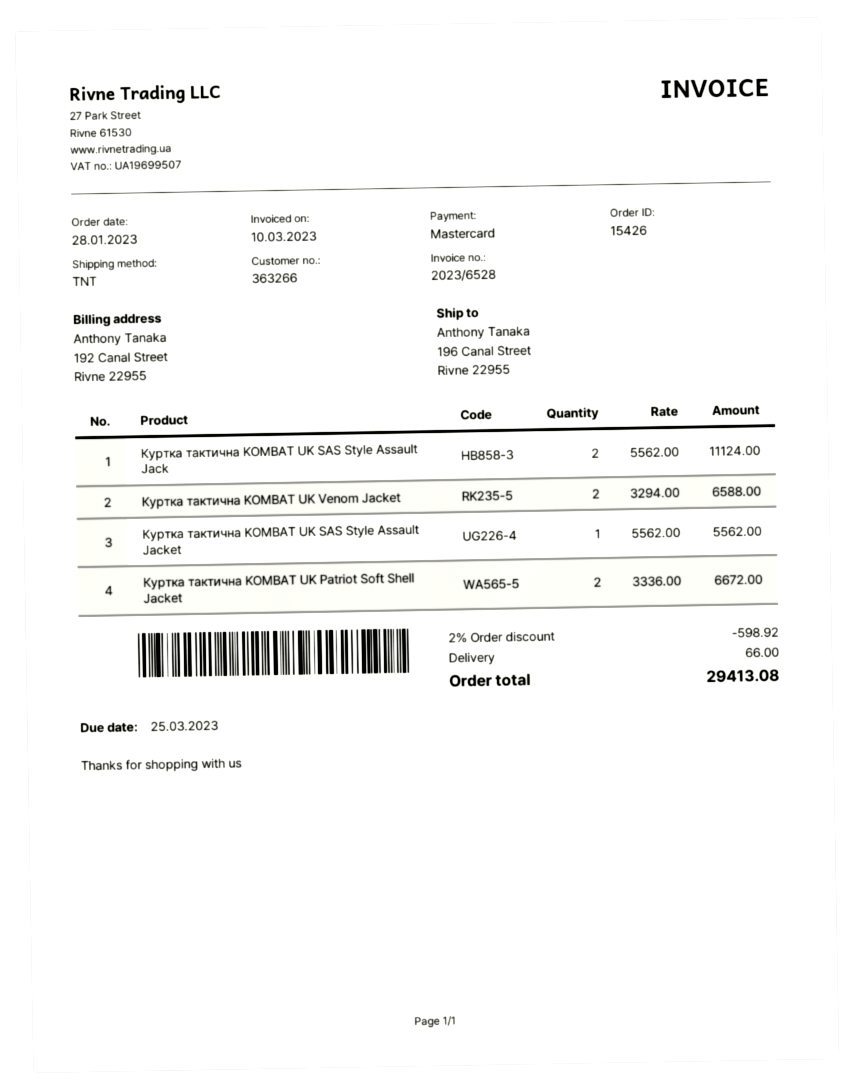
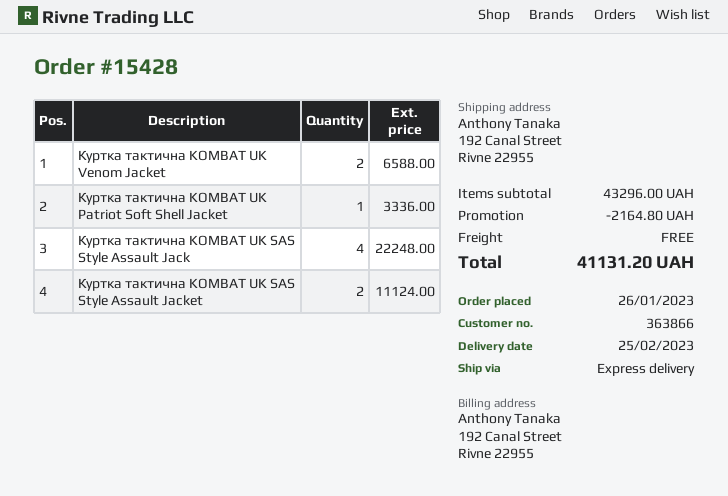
order number: 15426 -> 15428
order date: 2023-01-28 -> 2023-01-26
customer number: 363266 -> 363866
shipping method: TNT -> express
ship to: 196 Canal Street, Rivne 22955 -> 192 Canal Street, Rivne 22955
Куртка тактична KOMBAT UK SAS Style Assault Jack: 2 for 11124.00 -> 4 for 22248.00
Куртка тактична KOMBAT UK SAS Style Assault Jacket: 1 for 5562.00 -> 2 for 11124.00
Куртка тактична KOMBAT UK Patriot Soft Shell Jacket: 2 for 6672.00 -> 1 for 3336.00
discount: 598.92 -> 2164.80
shipping: 66.00 -> 0.00
total: 29413.08 -> 41131.20

